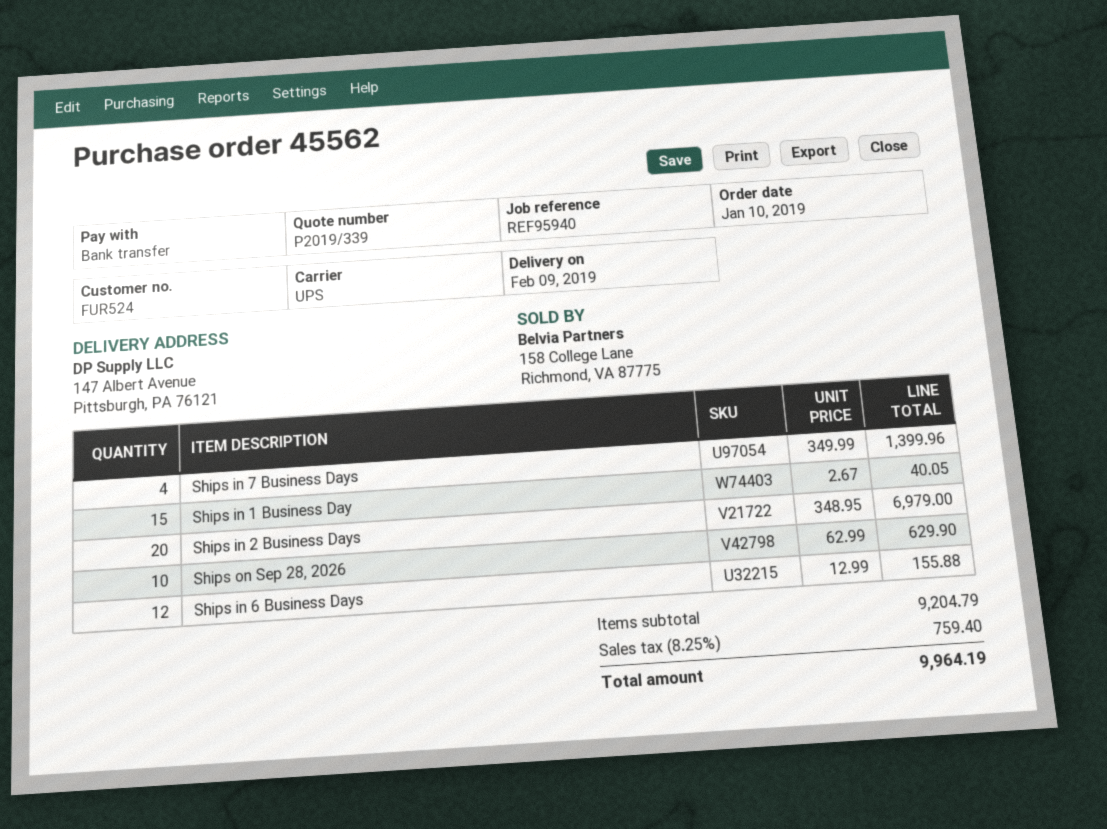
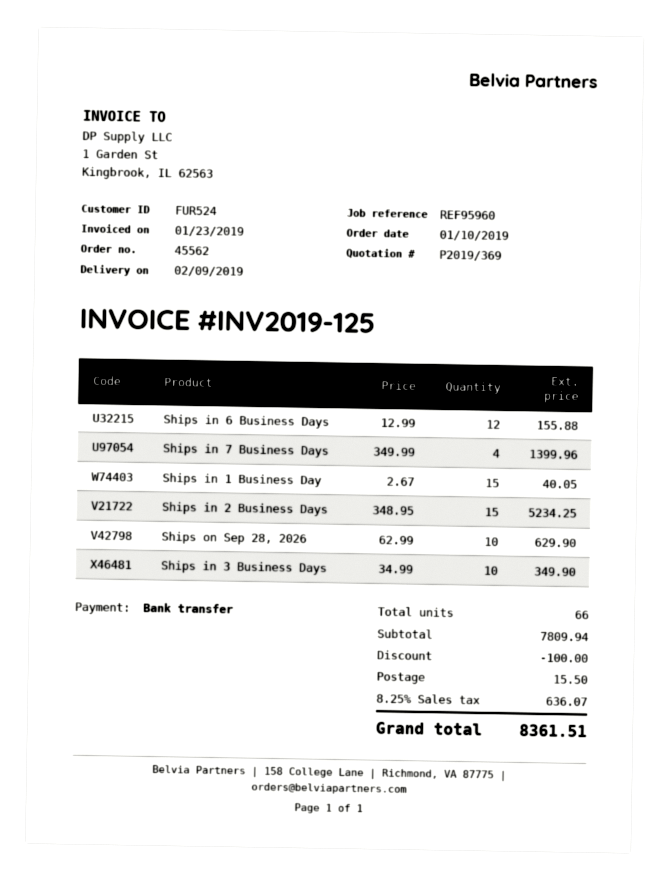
quote number: P2019/339 -> P2019/369
reference: REF95940 -> REF95960
Ships in 2 Business Days: 20 x 348.95 = 6979.00 -> 15 x 348.95 = 5234.25
Ships in 3 Business Days: none -> 10 x 34.99 = 349.90
subtotal: 9204.79 -> 7809.94
discount: none -> 100.00
shipping: none -> 15.50
tax: 8.25% = 759.40 -> 8.25% = 636.07
total: 9964.19 -> 8361.51

